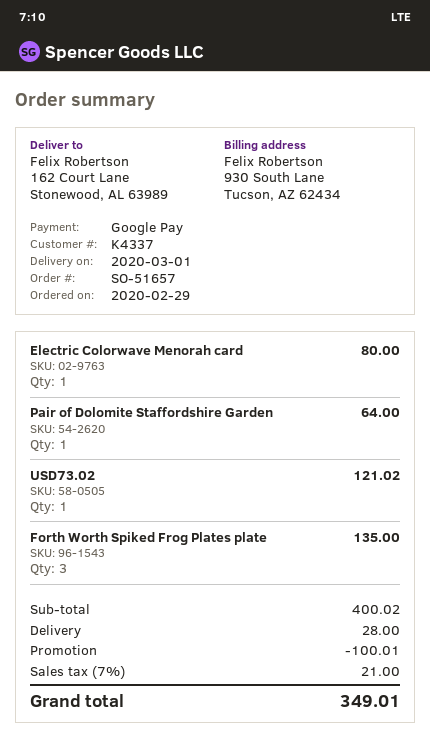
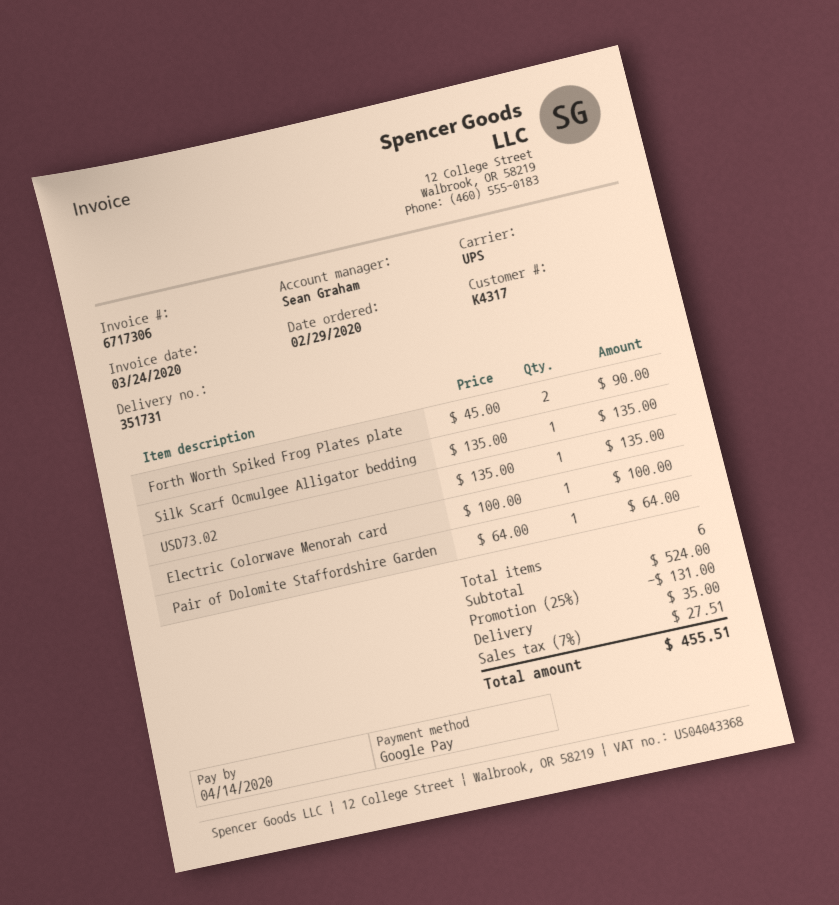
customer number: K4337 -> K4317
Electric Colorwave Menorah card: 1 for 80.00 -> 1 for 100.00
USD73.02: 1 for 121.02 -> 1 for 135.00
Forth Worth Spiked Frog Plates plate: 3 for 135.00 -> 2 for 90.00
Silk Scarf Ocmulgee Alligator bedding: none -> 1 for 135.00
subtotal: 400.02 -> 524.00
discount: 100.01 -> 131.00
shipping: 28.00 -> 35.00
tax: 7% = 21.00 -> 7% = 27.51
total: 349.01 -> 455.51

